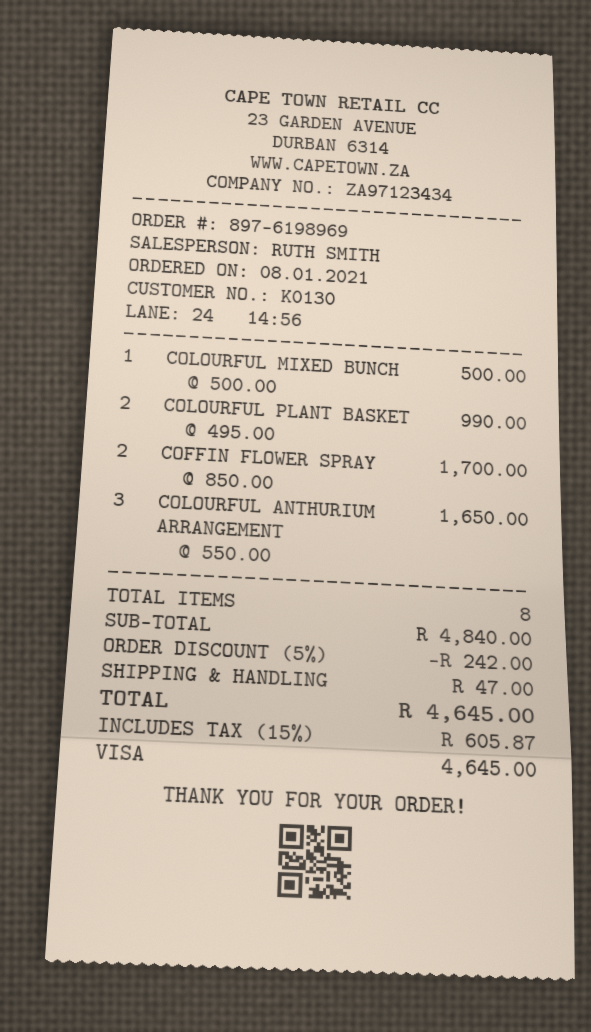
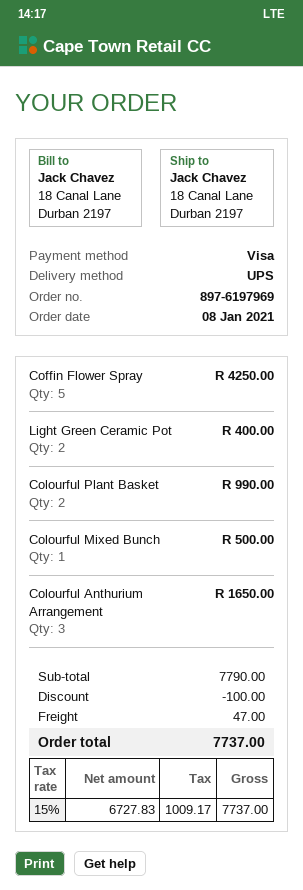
order number: 897-6198969 -> 897-6197969
COFFIN FLOWER SPRAY: 2 for 1700.00 -> 5 for 4250.00
Light Green Ceramic Pot: none -> 2 for 400.00
subtotal: 4840.00 -> 7790.00
discount: 242.00 -> 100.00
tax: 15% = 605.87 -> 15% = 1009.17
total: 4645.00 -> 7737.00

